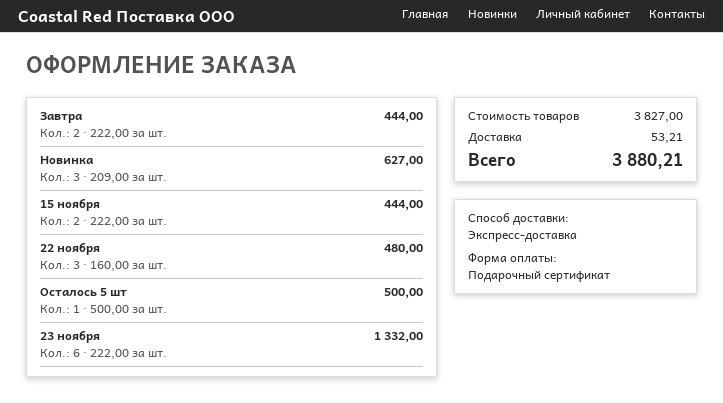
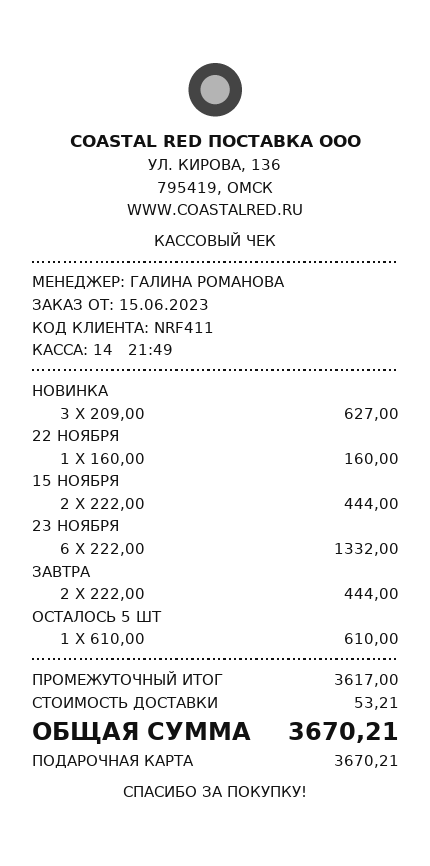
22 ноября: 3 x 160.00 = 480.00 -> 1 x 160.00 = 160.00
Осталось 5 шт: 1 x 500.00 = 500.00 -> 1 x 610.00 = 610.00
subtotal: 3827.00 -> 3617.00
total: 3880.21 -> 3670.21

